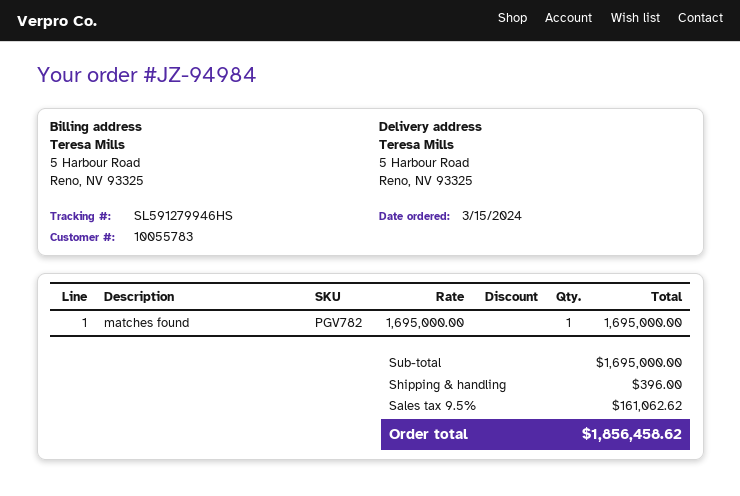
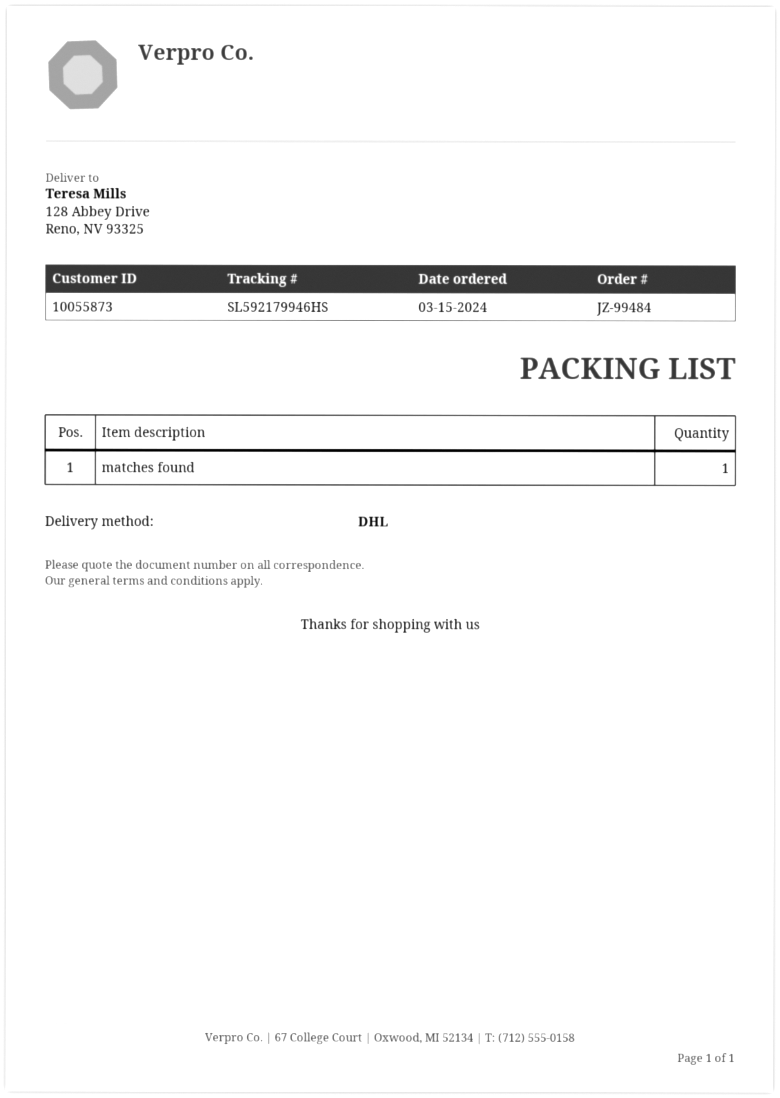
order number: JZ-94984 -> JZ-99484
customer number: 10055783 -> 10055873
tracking number: SL591279946HS -> SL592179946HS
ship to: 5 Harbour Road, Reno, NV 93325 -> 128 Abbey Drive, Reno, NV 93325

